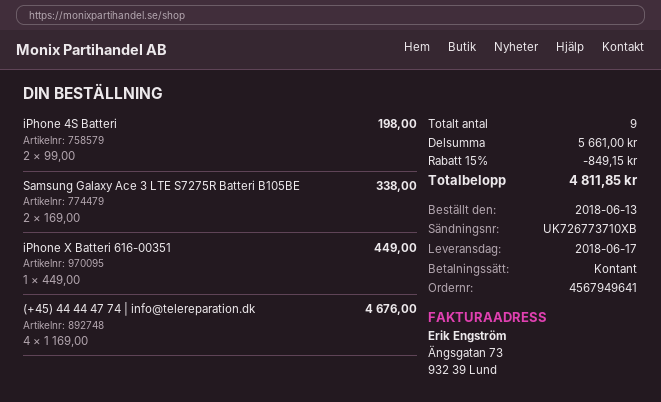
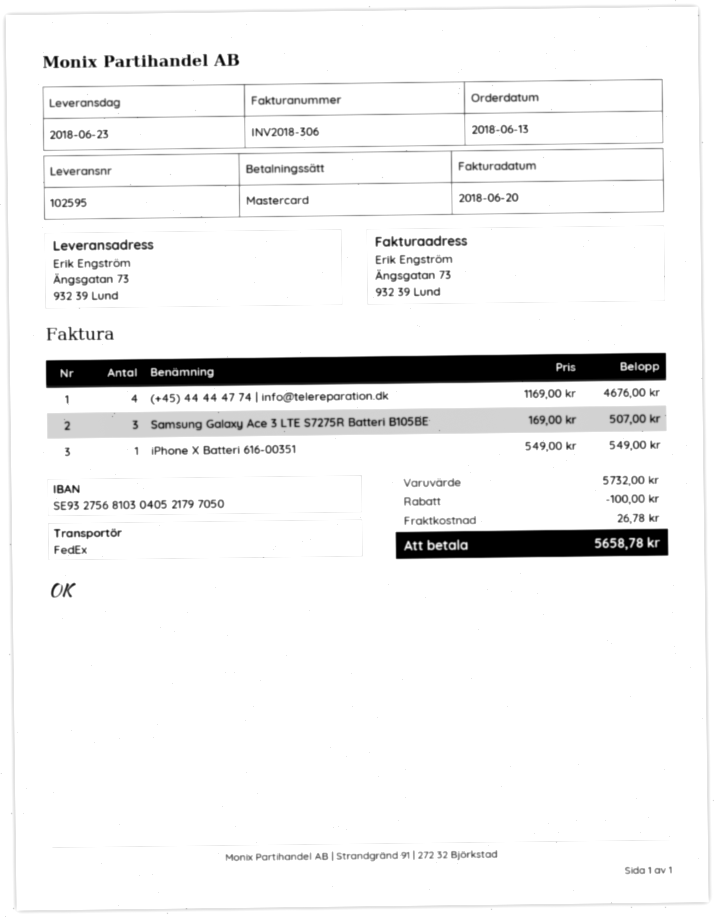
delivery date: 2018-06-17 -> 2018-06-23
payment method: cash -> Mastercard
iPhone 4S Batteri: 2 x 99.00 = 198.00 -> none
Samsung Galaxy Ace 3 LTE S7275R Batteri B105BE: 2 x 169.00 = 338.00 -> 3 x 169.00 = 507.00
iPhone X Batteri 616-00351: 1 x 449.00 = 449.00 -> 1 x 549.00 = 549.00
subtotal: 5661.00 -> 5732.00
discount: 849.15 -> 100.00
shipping: none -> 26.78
total: 4811.85 -> 5658.78

